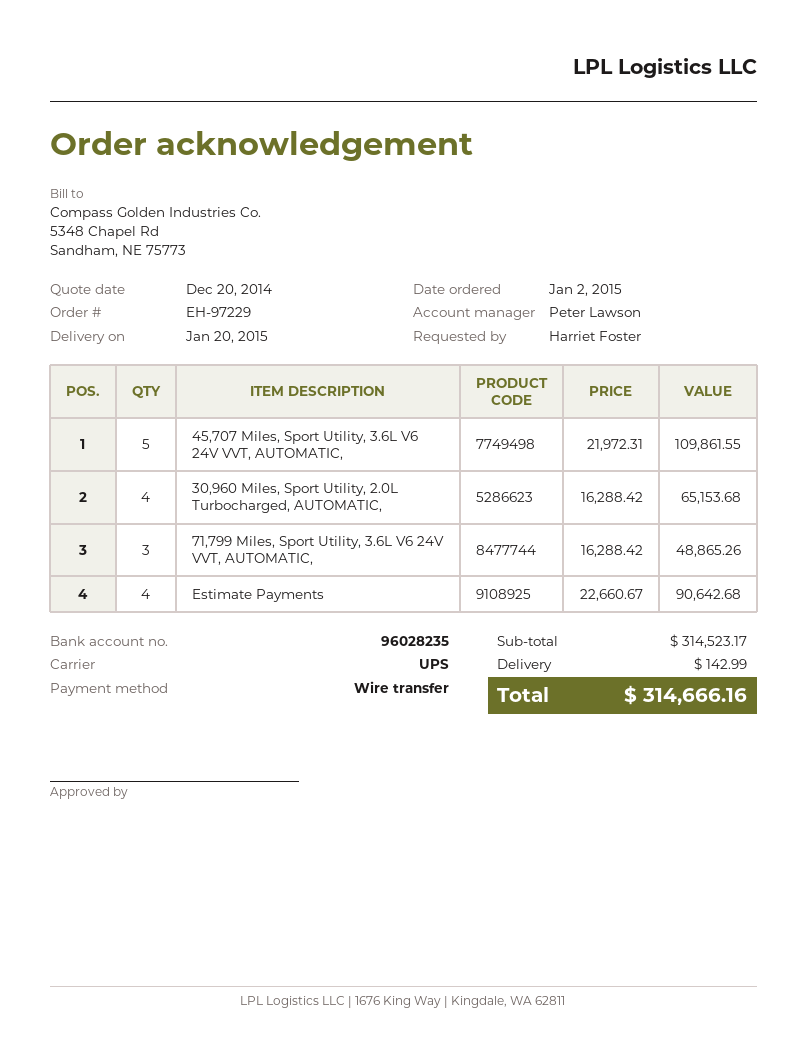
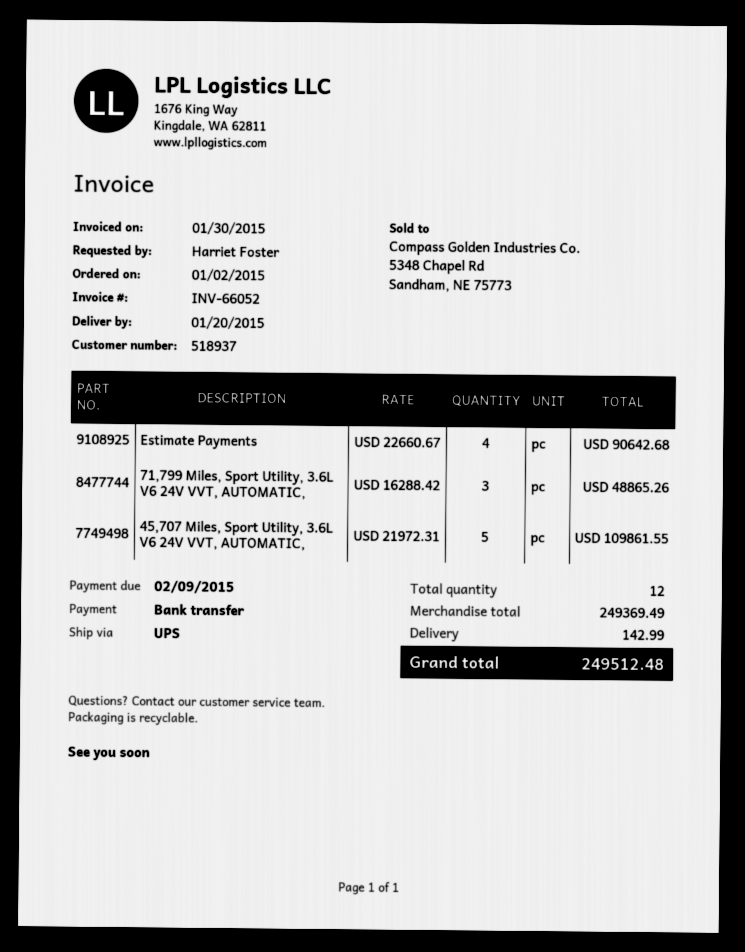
30,960 Miles, Sport Utility, 2.0L Turbocharged, AUTOMATIC,: 4 x 16288.42 = 65153.68 -> none
subtotal: 314523.17 -> 249369.49
total: 314666.16 -> 249512.48

